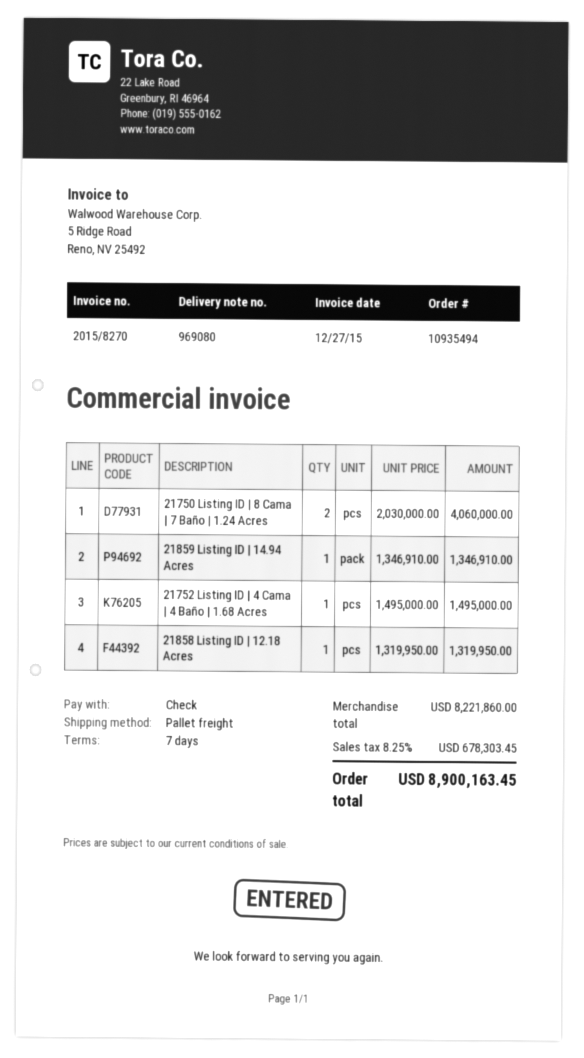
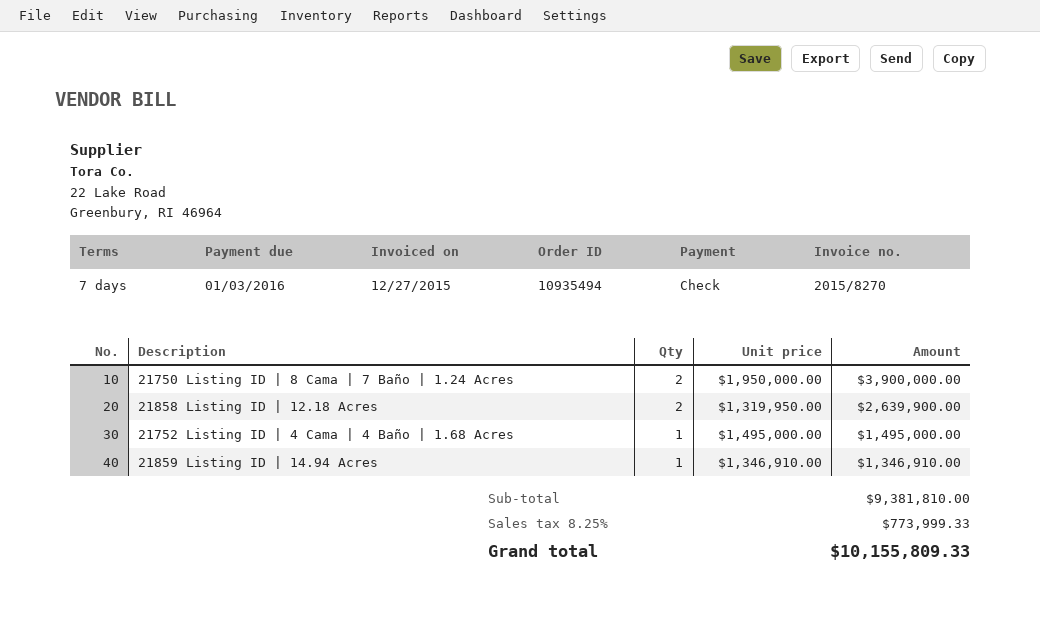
21750 Listing ID | 8 Cama | 7 Baño | 1.24 Acres: 2 x 2030000.00 = 4060000.00 -> 2 x 1950000.00 = 3900000.00
21858 Listing ID | 12.18 Acres: 1 x 1319950.00 = 1319950.00 -> 2 x 1319950.00 = 2639900.00
subtotal: 8221860.00 -> 9381810.00
tax: 8.25% = 678303.45 -> 8.25% = 773999.33
total: 8900163.45 -> 10155809.33

